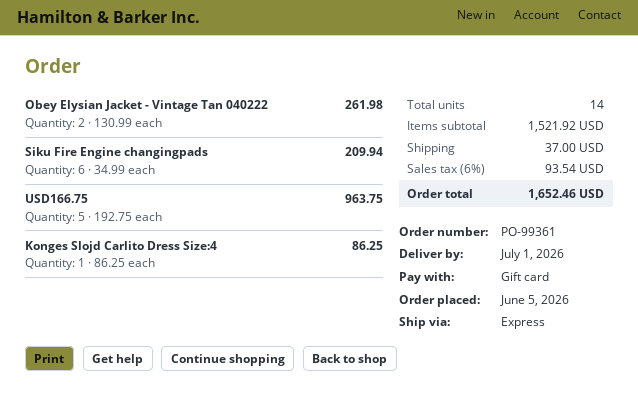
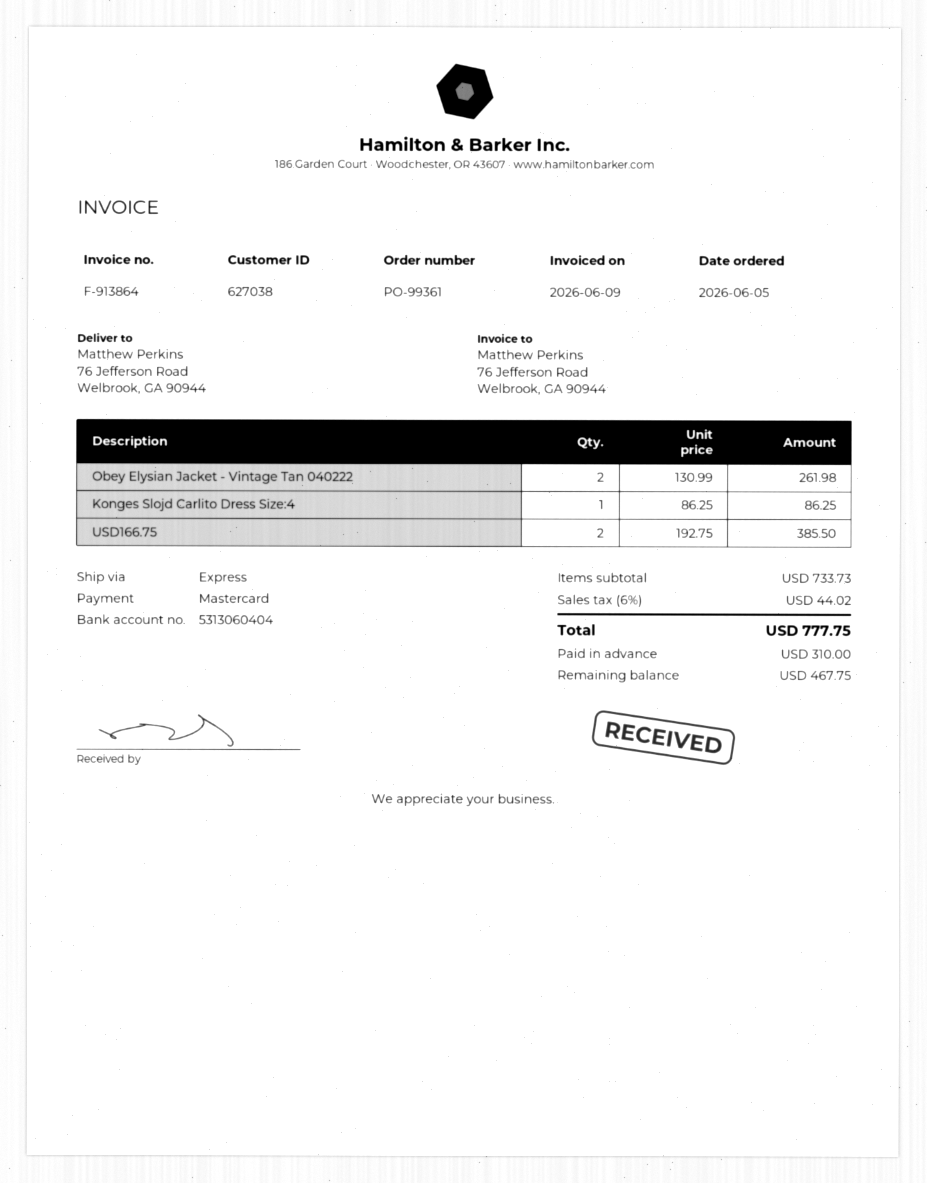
payment method: gift card -> Mastercard
Siku Fire Engine changingpads: 6 x 34.99 = 209.94 -> none
USD166.75: 5 x 192.75 = 963.75 -> 2 x 192.75 = 385.50
subtotal: 1521.92 -> 733.73
shipping: 37.00 -> none
tax: 6% = 93.54 -> 6% = 44.02
total: 1652.46 -> 777.75

